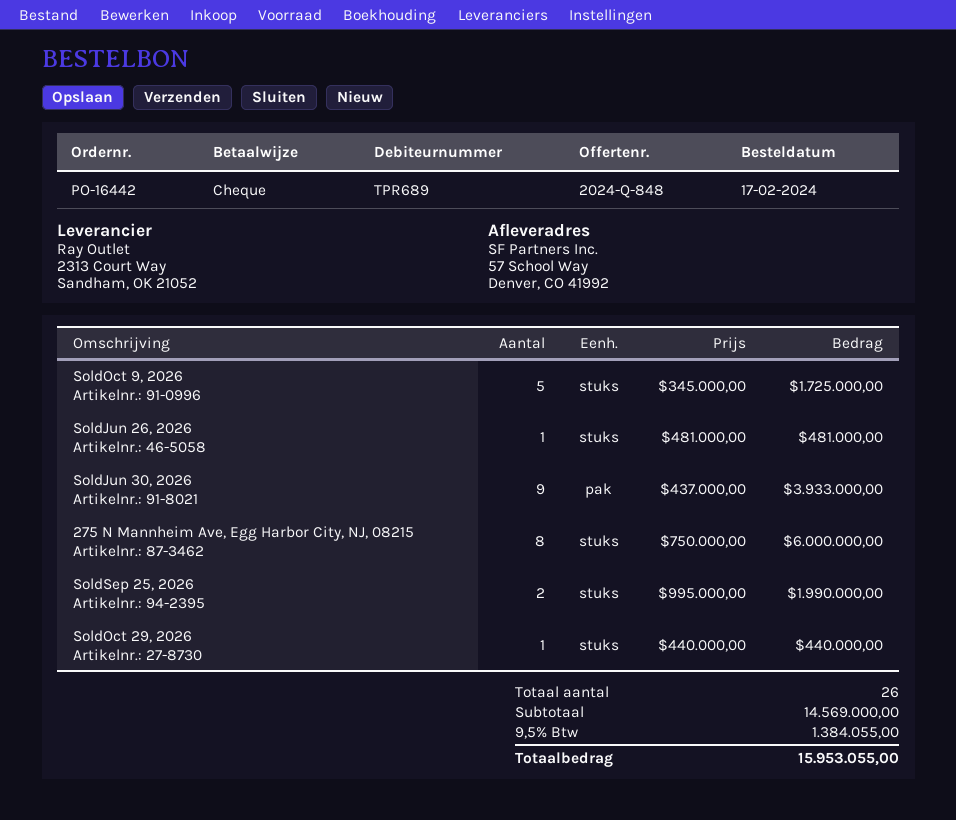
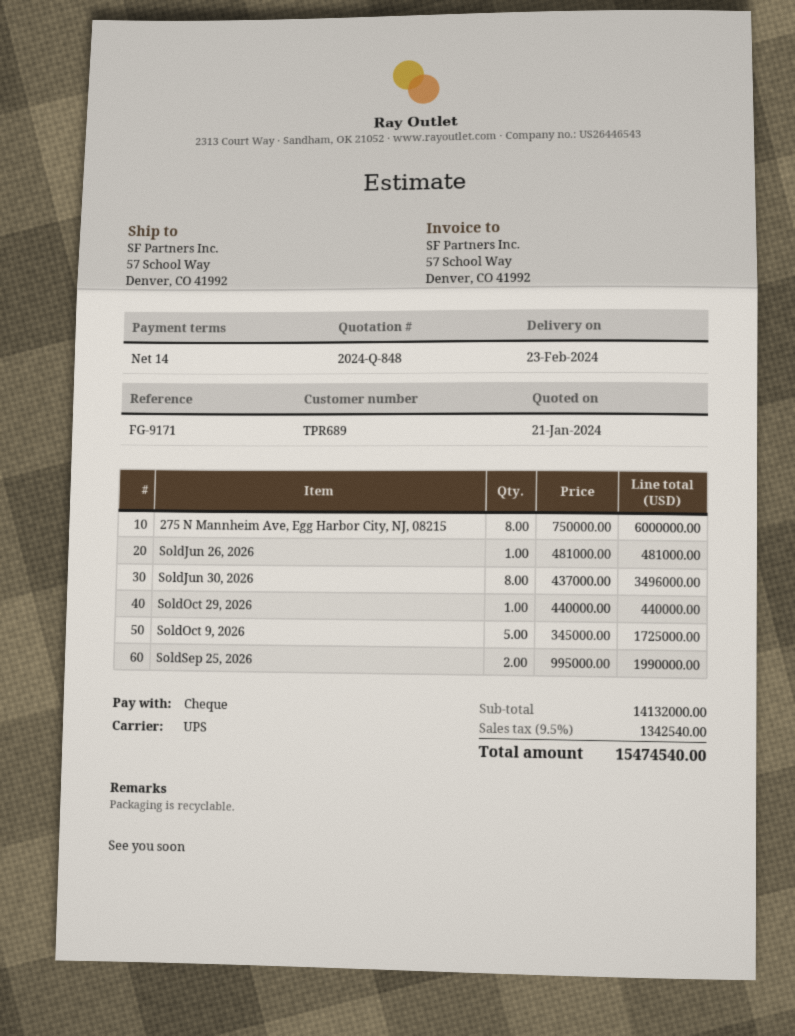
SoldJun 30, 2026: 9 x 437000.00 = 3933000.00 -> 8 x 437000.00 = 3496000.00
subtotal: 14569000.00 -> 14132000.00
tax: 9.5% = 1384055.00 -> 9.5% = 1342540.00
total: 15953055.00 -> 15474540.00

